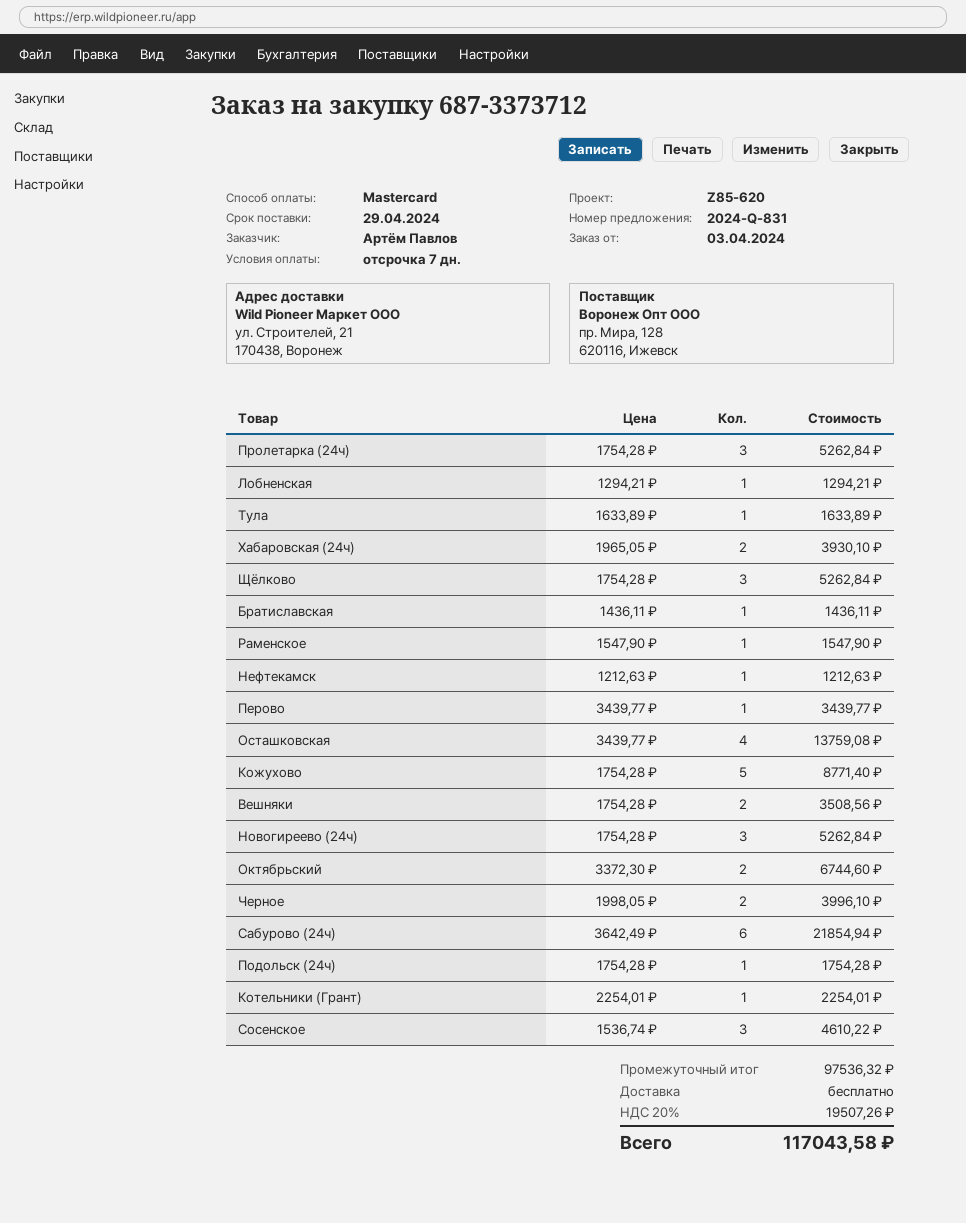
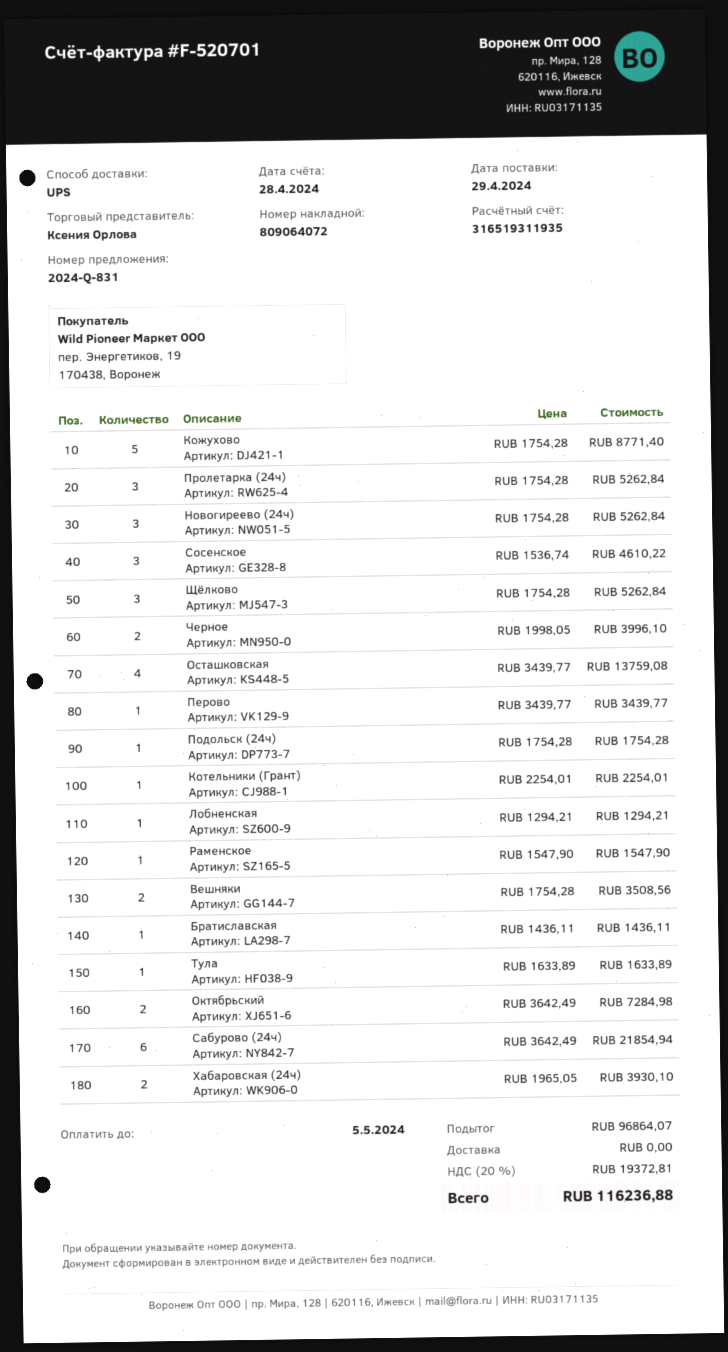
Нефтекамск: 1 x 1212.63 = 1212.63 -> none
Октябрьский: 2 x 3372.30 = 6744.60 -> 2 x 3642.49 = 7284.98
subtotal: 97536.32 -> 96864.07
tax: 20% = 19507.26 -> 20% = 19372.81
total: 117043.58 -> 116236.88

